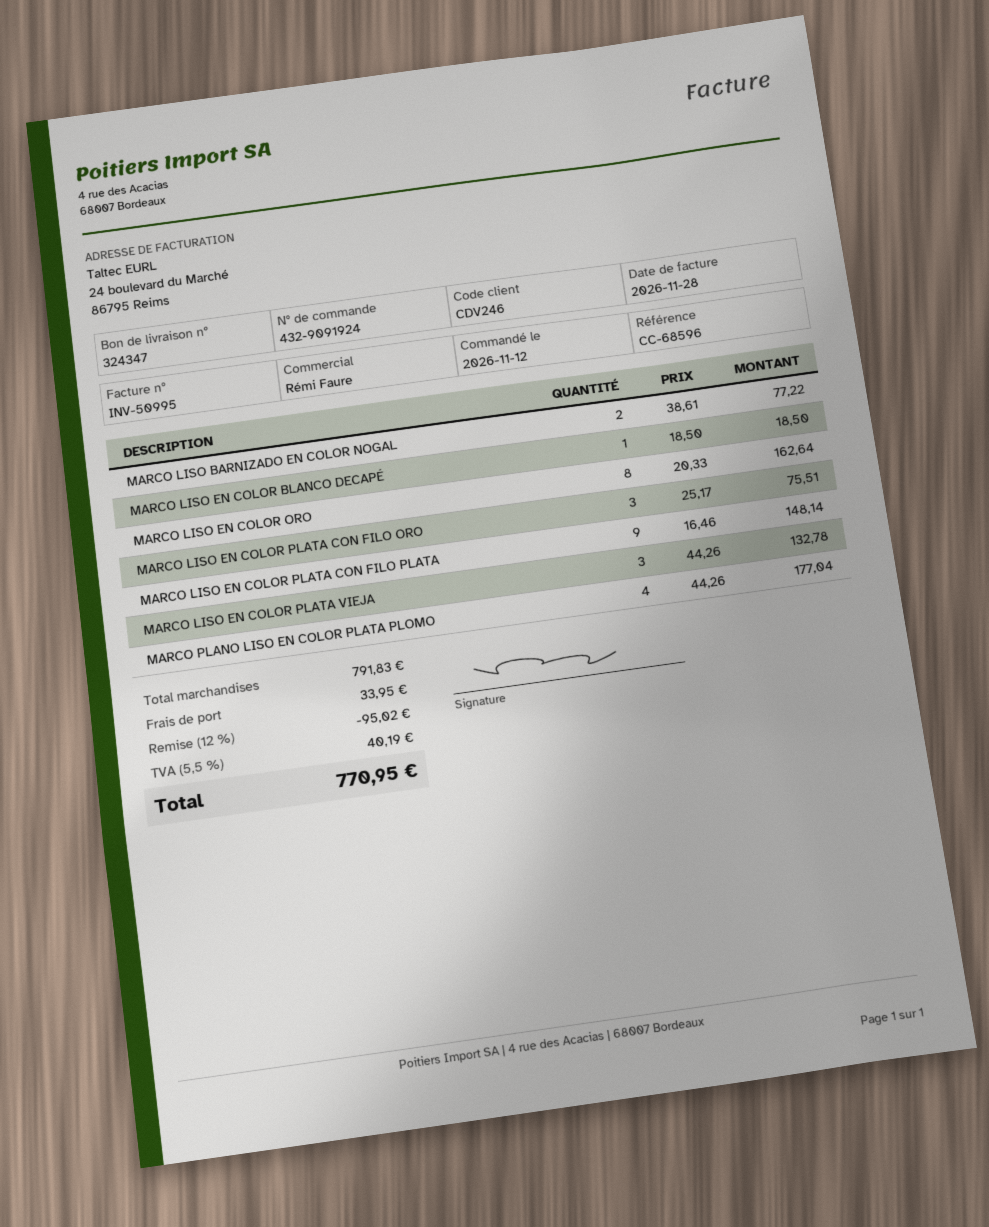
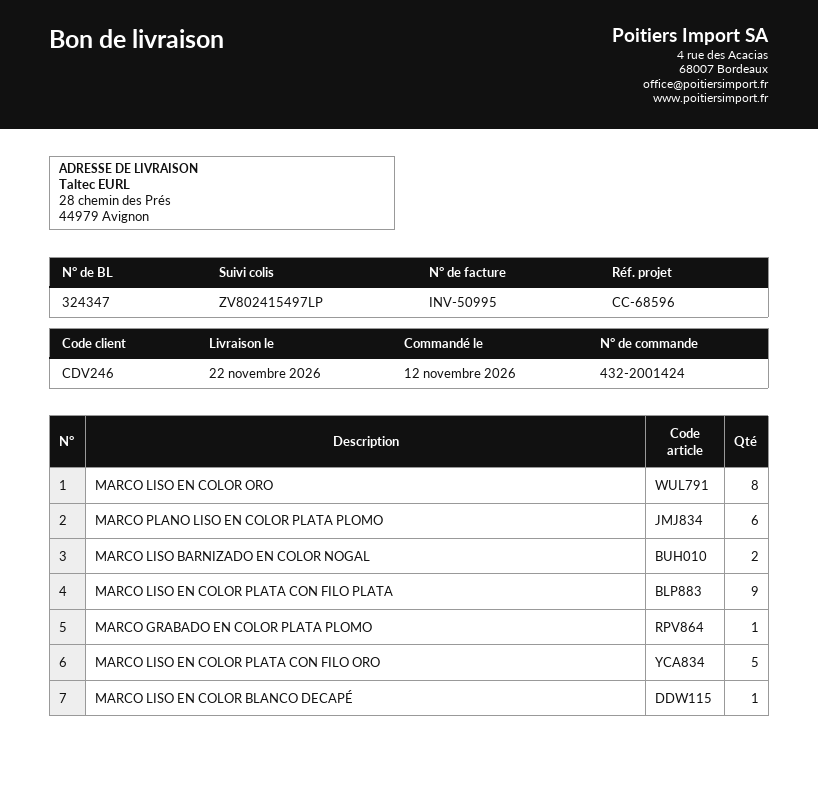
order number: 432-9091924 -> 432-2001424
MARCO LISO EN COLOR PLATA CON FILO ORO: 3 -> 5
MARCO LISO EN COLOR PLATA VIEJA: 3 -> none
MARCO PLANO LISO EN COLOR PLATA PLOMO: 4 -> 6
MARCO GRABADO EN COLOR PLATA PLOMO: none -> 1

